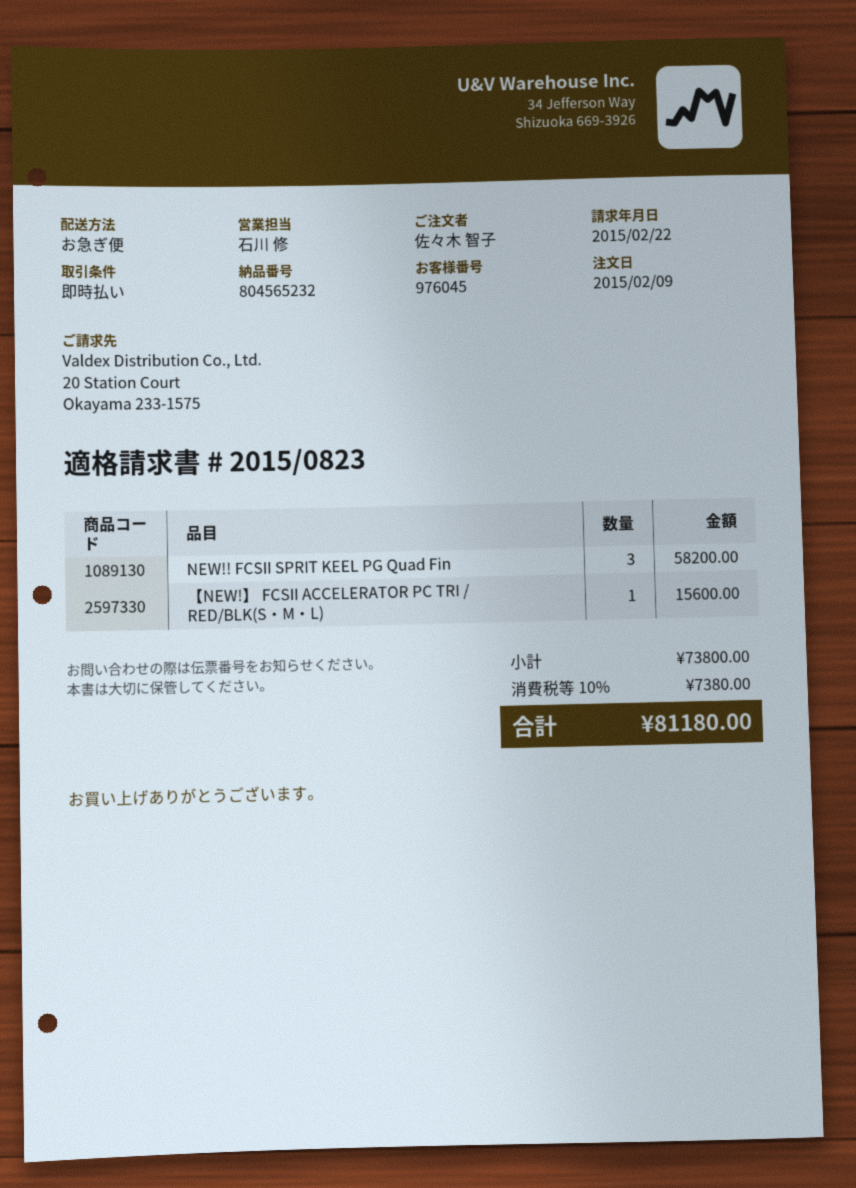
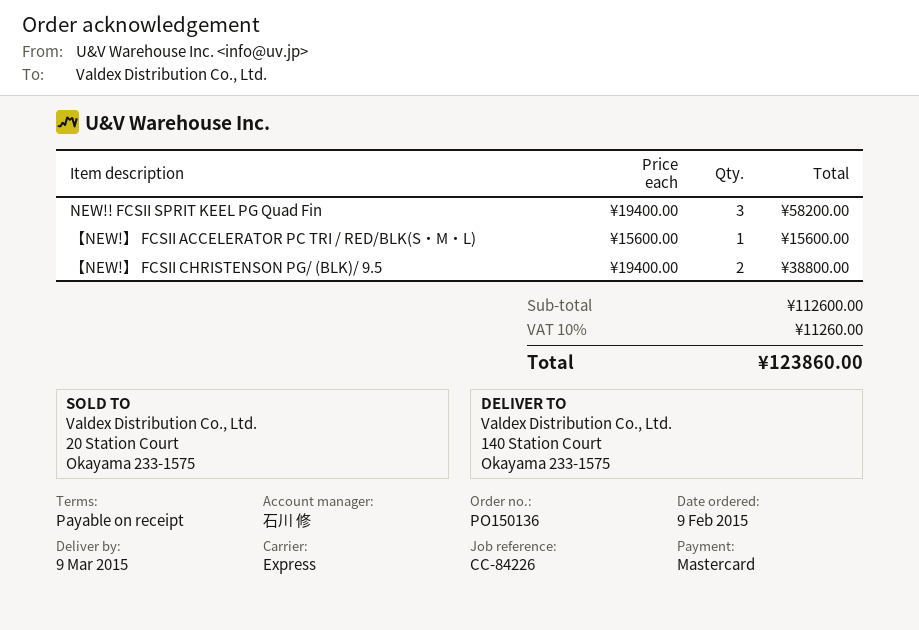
【NEW!】 FCSII CHRISTENSON PG/ (BLK)/ 9.5: none -> 2 for 38800.00
subtotal: 73800.00 -> 112600.00
tax: 10% = 7380.00 -> 10% = 11260.00
total: 81180.00 -> 123860.00

